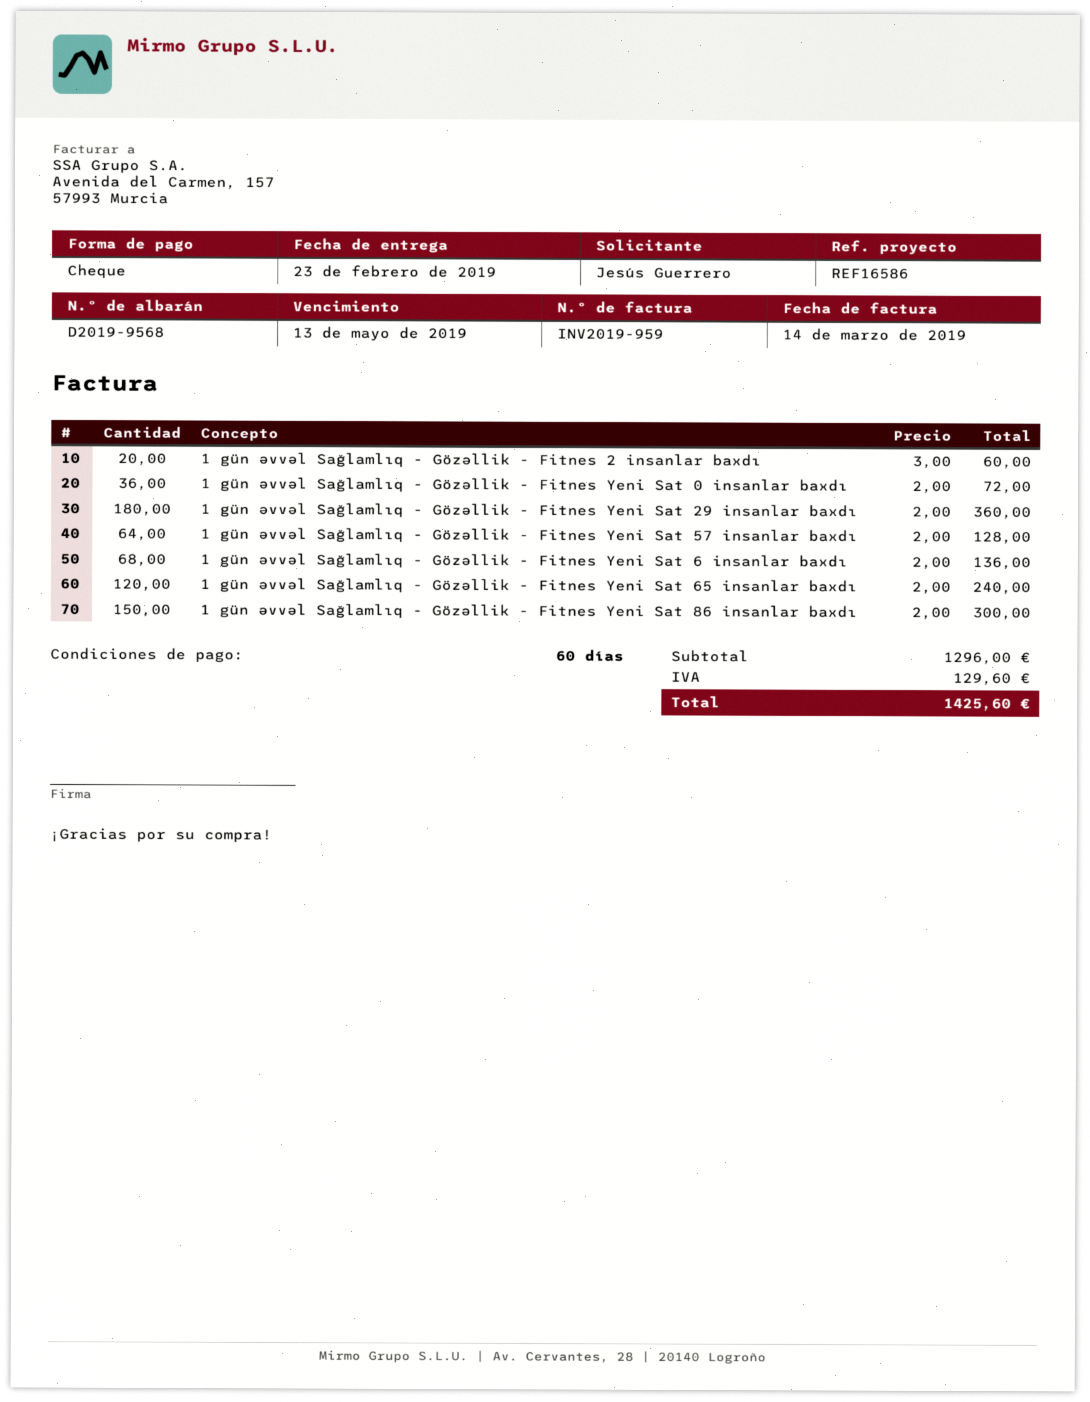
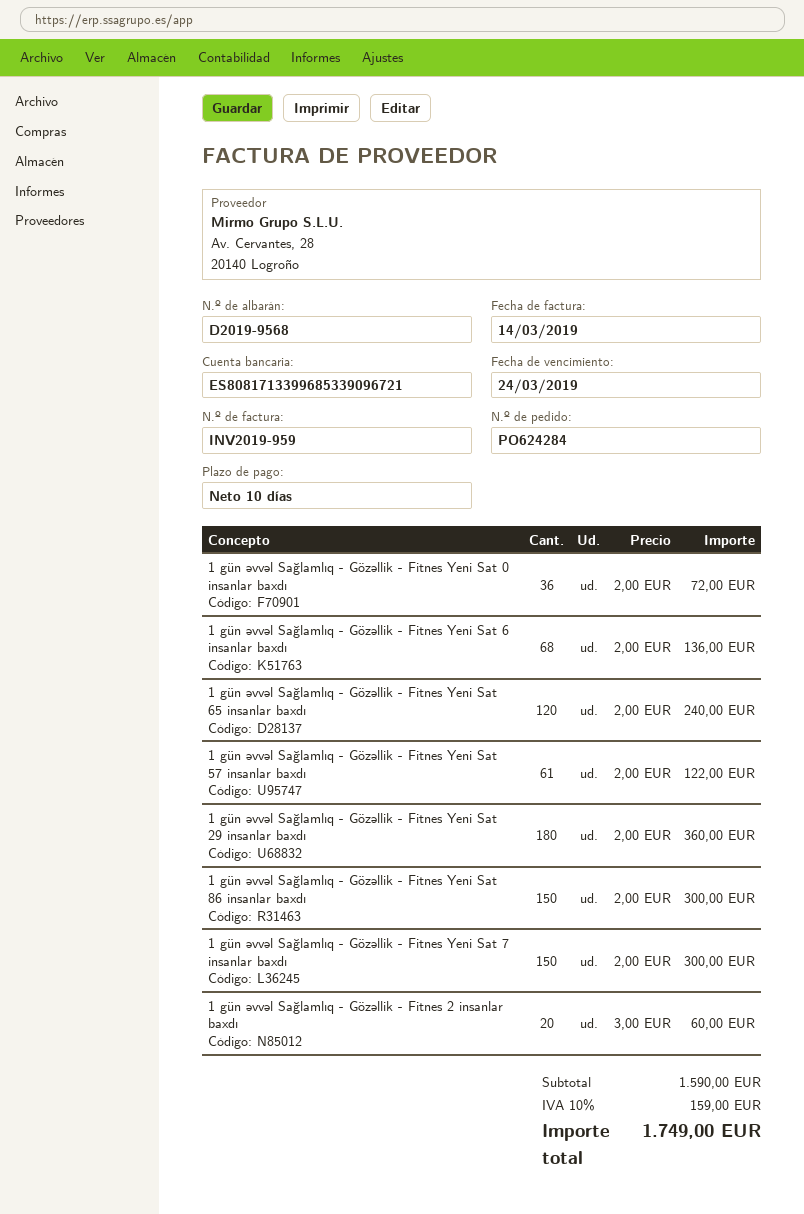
payment terms: 60 days -> 10 days
due date: 2019-05-13 -> 2019-03-24
1 gün əvvəl Sağlamlıq - Gözəllik - Fitnes Yeni Sat 57 insanlar baxdı: 64 x 2.00 = 128.00 -> 61 x 2.00 = 122.00
1 gün əvvəl Sağlamlıq - Gözəllik - Fitnes Yeni Sat 7 insanlar baxdı: none -> 150 x 2.00 = 300.00
subtotal: 1296.00 -> 1590.00
tax: 129.60 -> 159.00
total: 1425.60 -> 1749.00

